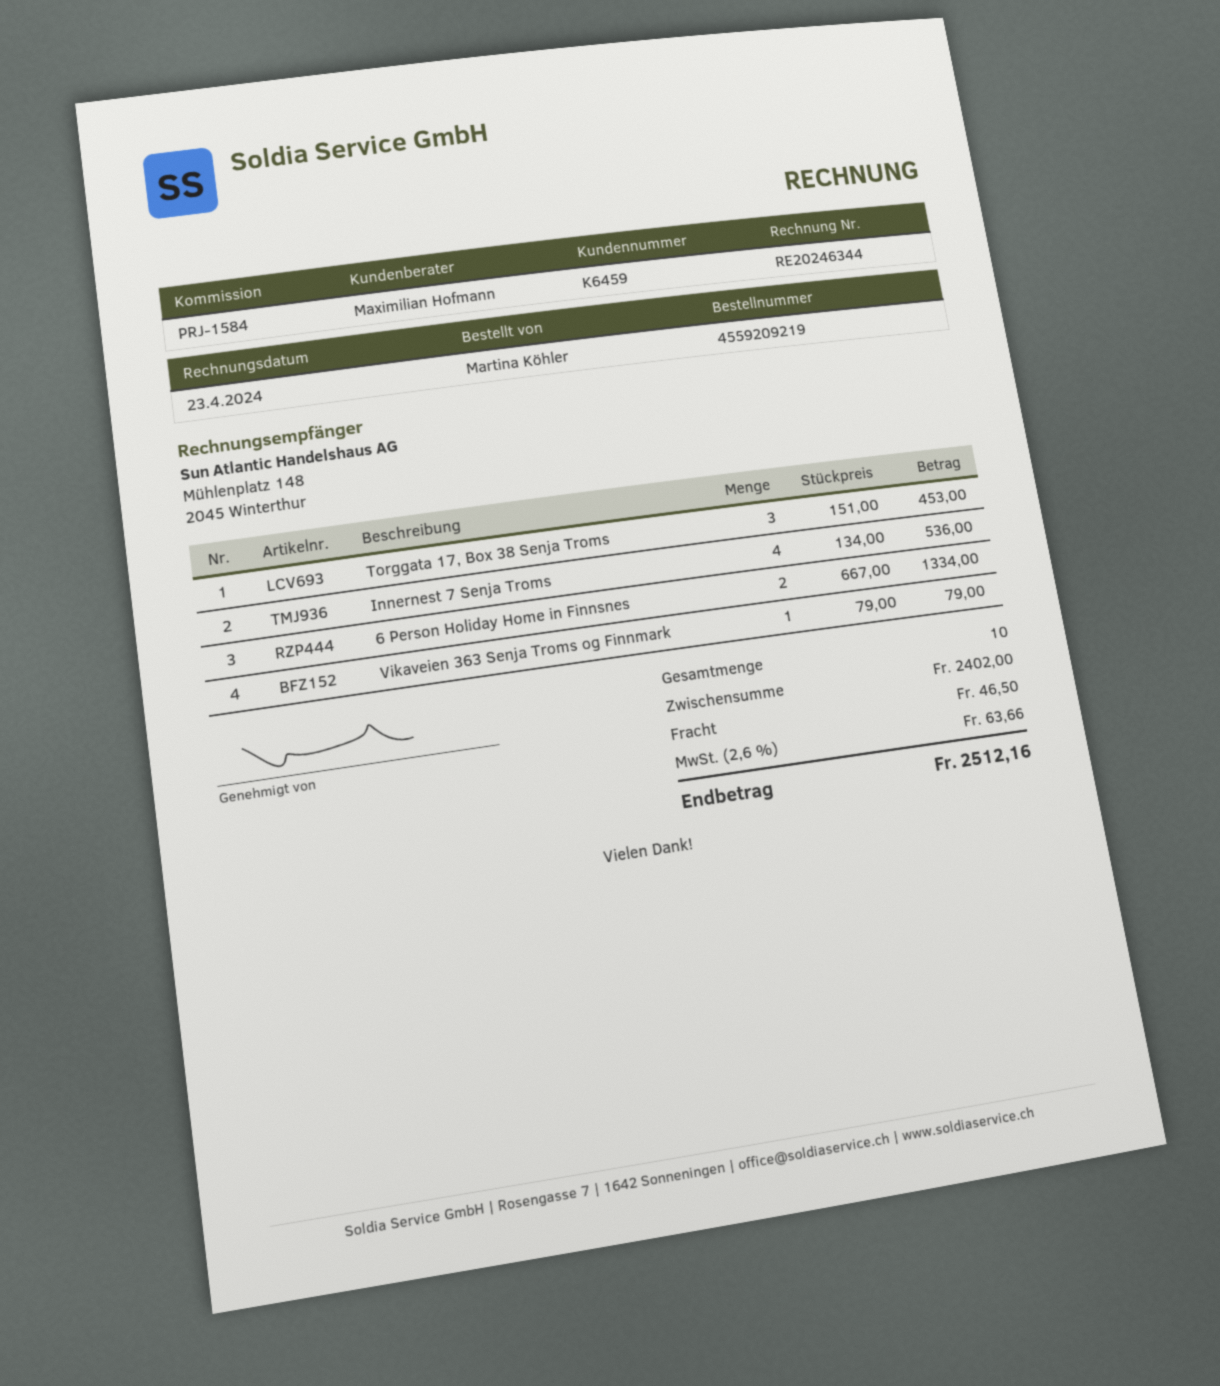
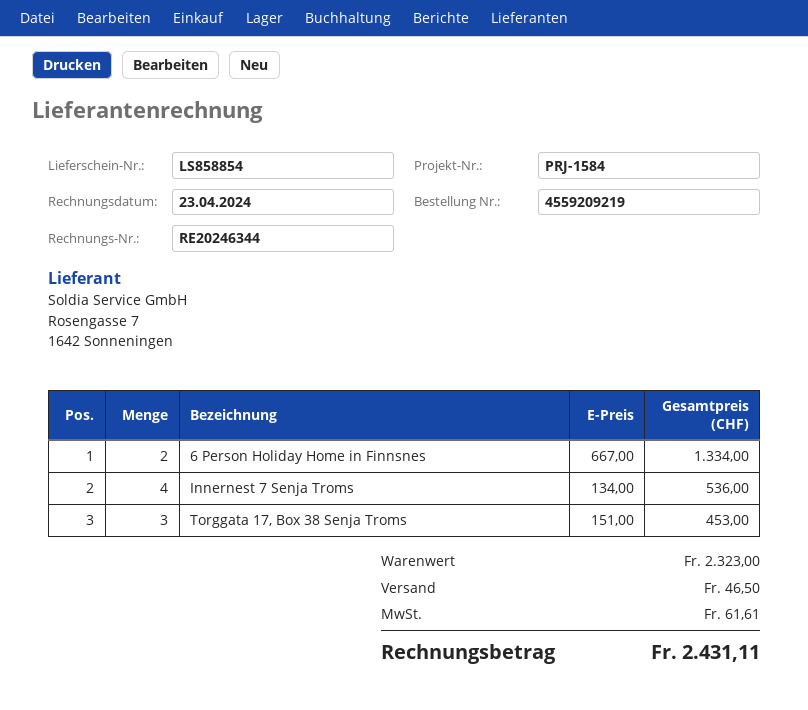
Vikaveien 363 Senja Troms og Finnmark: 1 x 79.00 = 79.00 -> none
subtotal: 2402.00 -> 2323.00
tax: 63.66 -> 61.61
total: 2512.16 -> 2431.11

